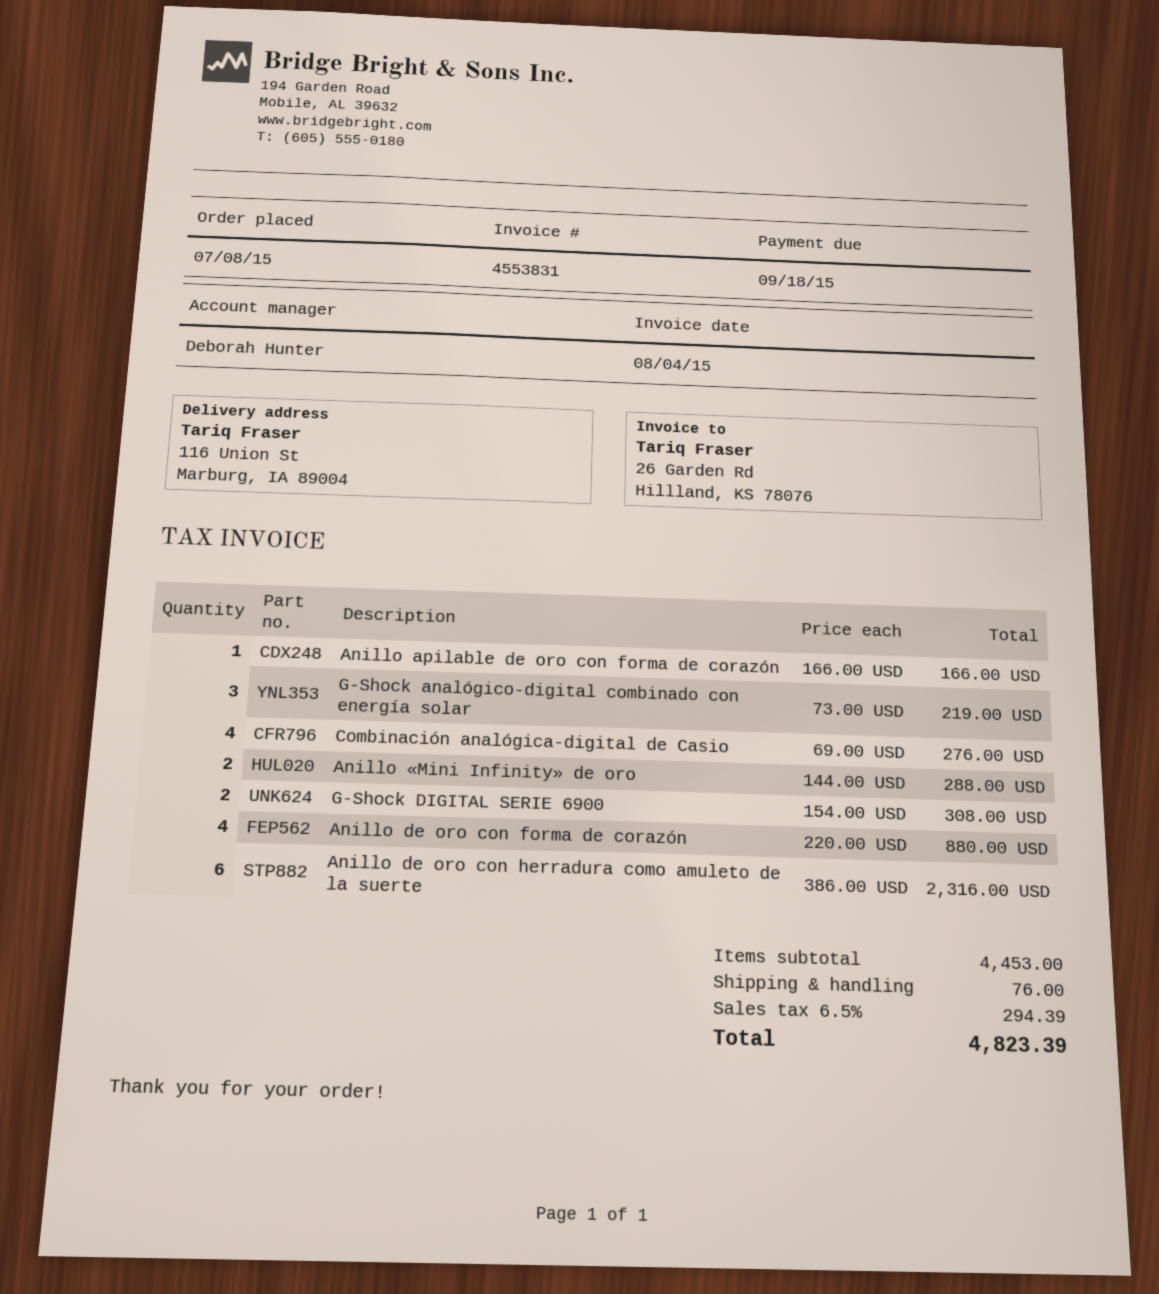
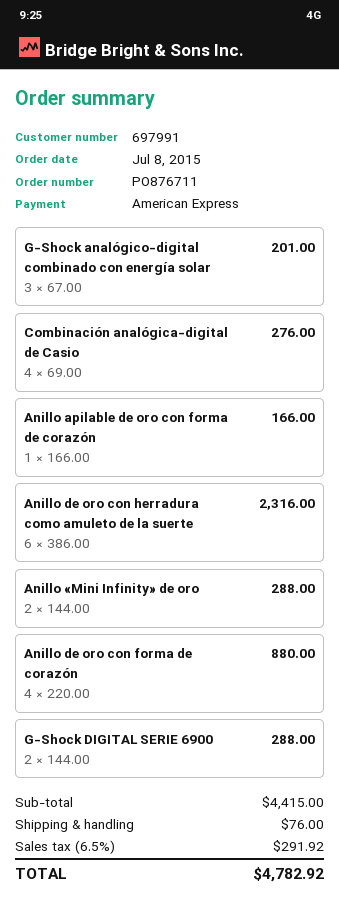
G-Shock analógico-digital combinado con energía solar: 3 x 73.00 = 219.00 -> 3 x 67.00 = 201.00
G-Shock DIGITAL SERIE 6900: 2 x 154.00 = 308.00 -> 2 x 144.00 = 288.00
subtotal: 4453.00 -> 4415.00
tax: 6.5% = 294.39 -> 6.5% = 291.92
total: 4823.39 -> 4782.92

